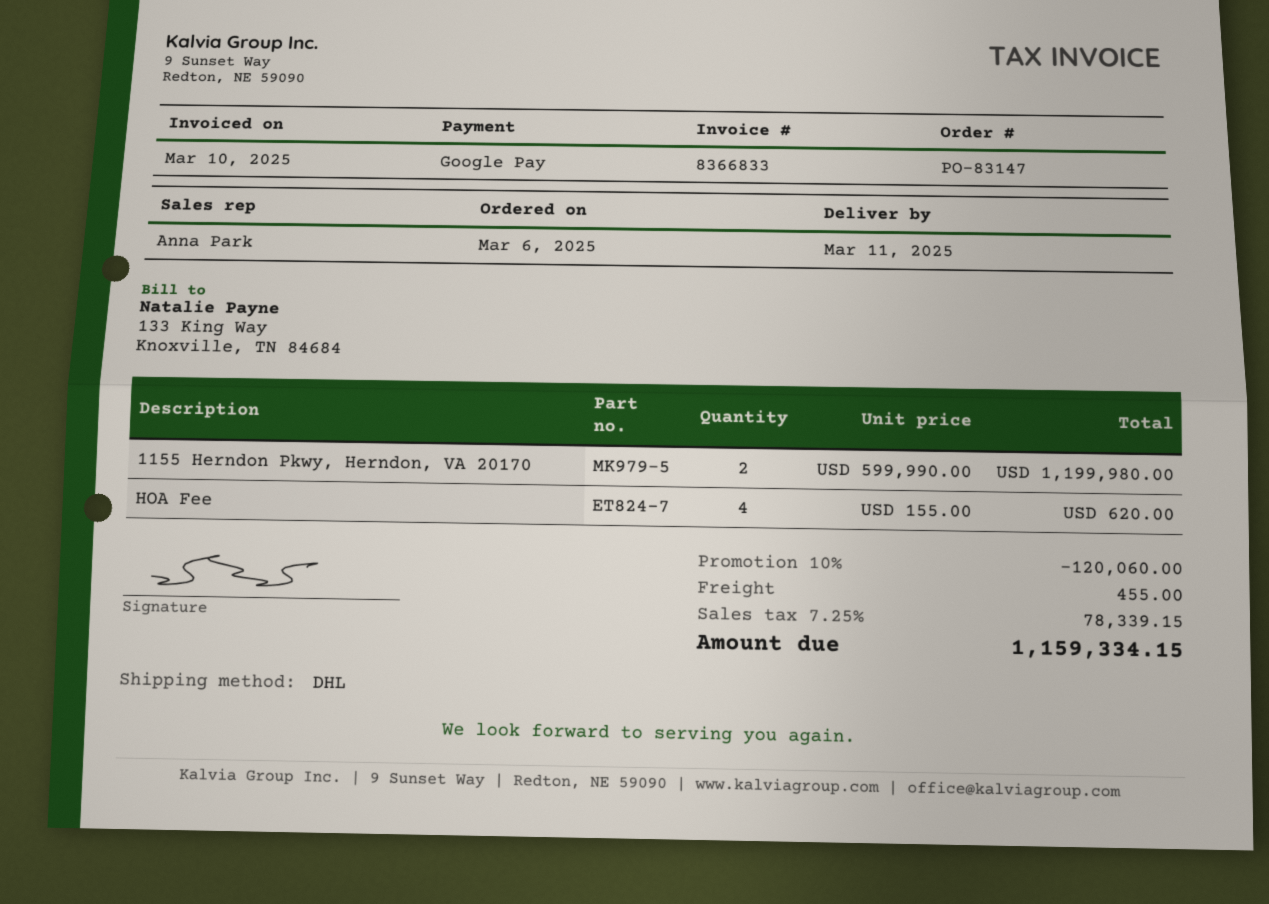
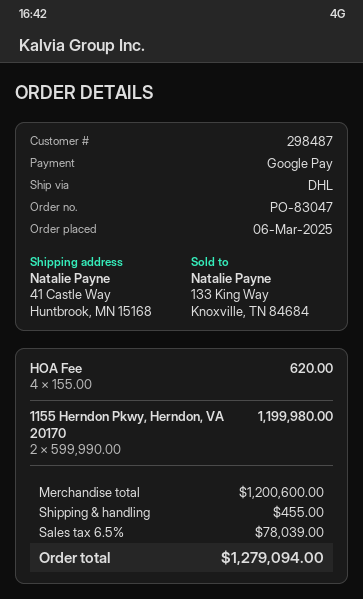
order number: PO-83147 -> PO-83047
discount: 10% = 120060.00 -> none
tax: 7.25% = 78339.15 -> 6.5% = 78039.00
total: 1159334.15 -> 1279094.00

